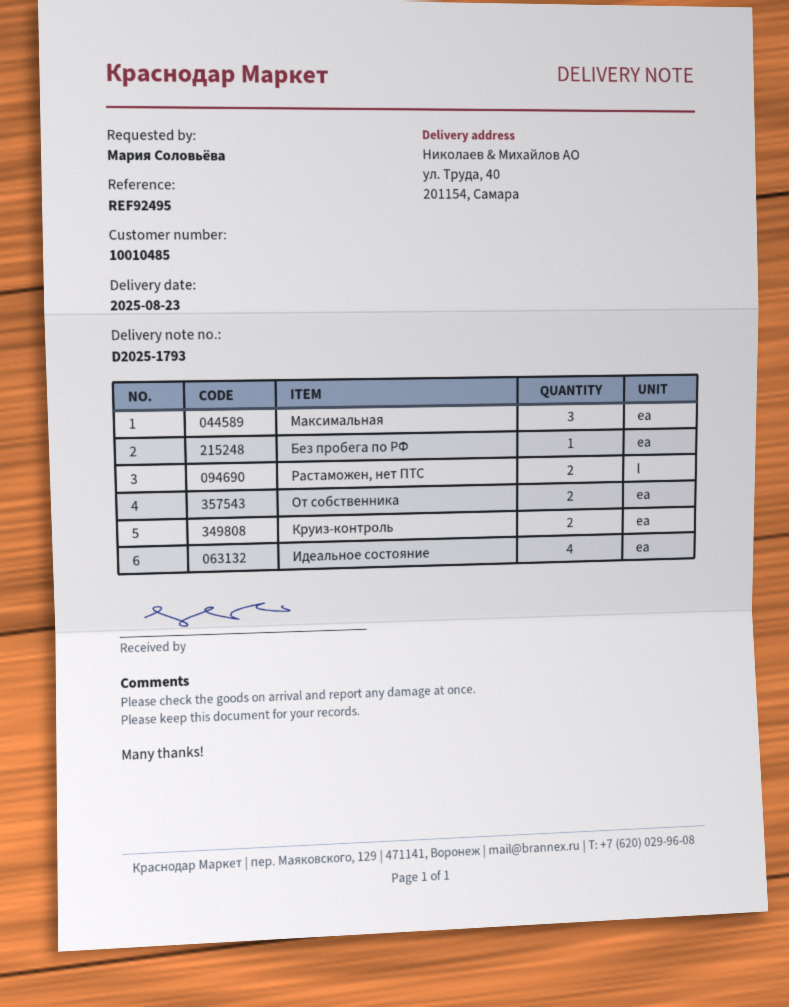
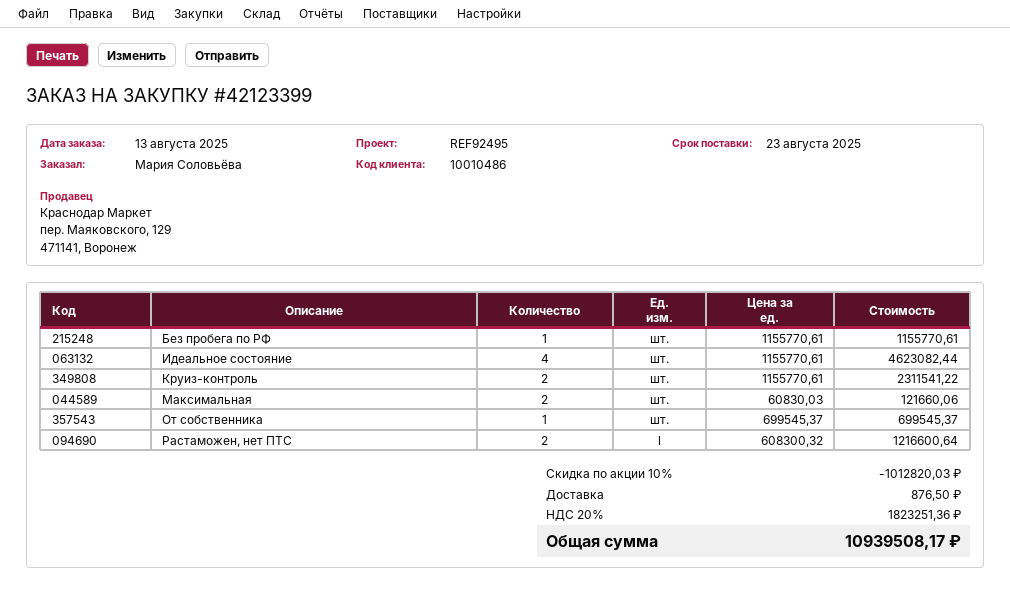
customer number: 10010485 -> 10010486
Максимальная: 3 -> 2
От собственника: 2 -> 1

